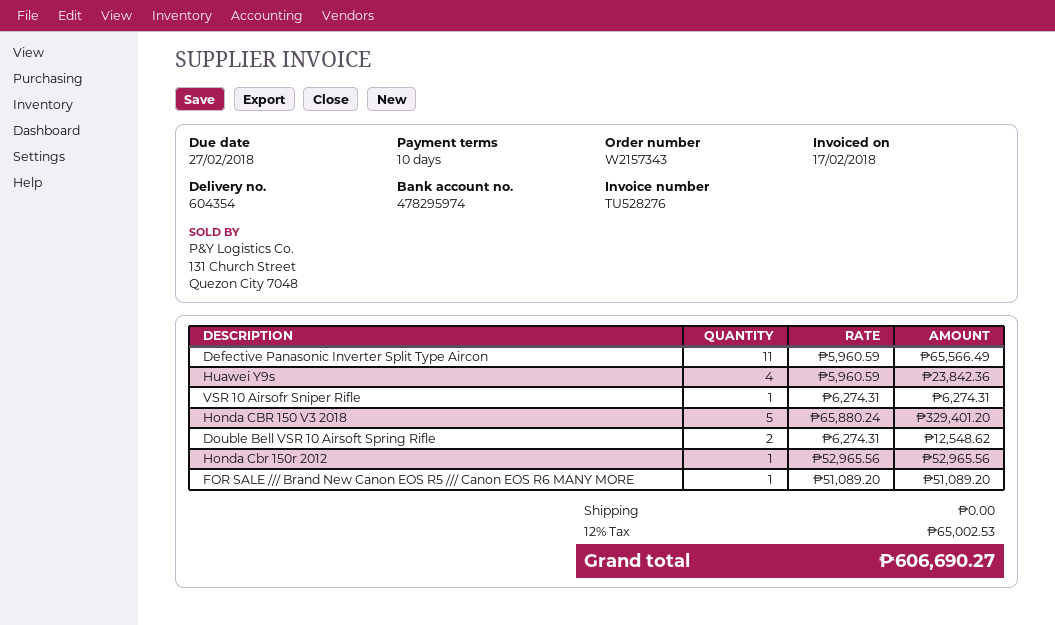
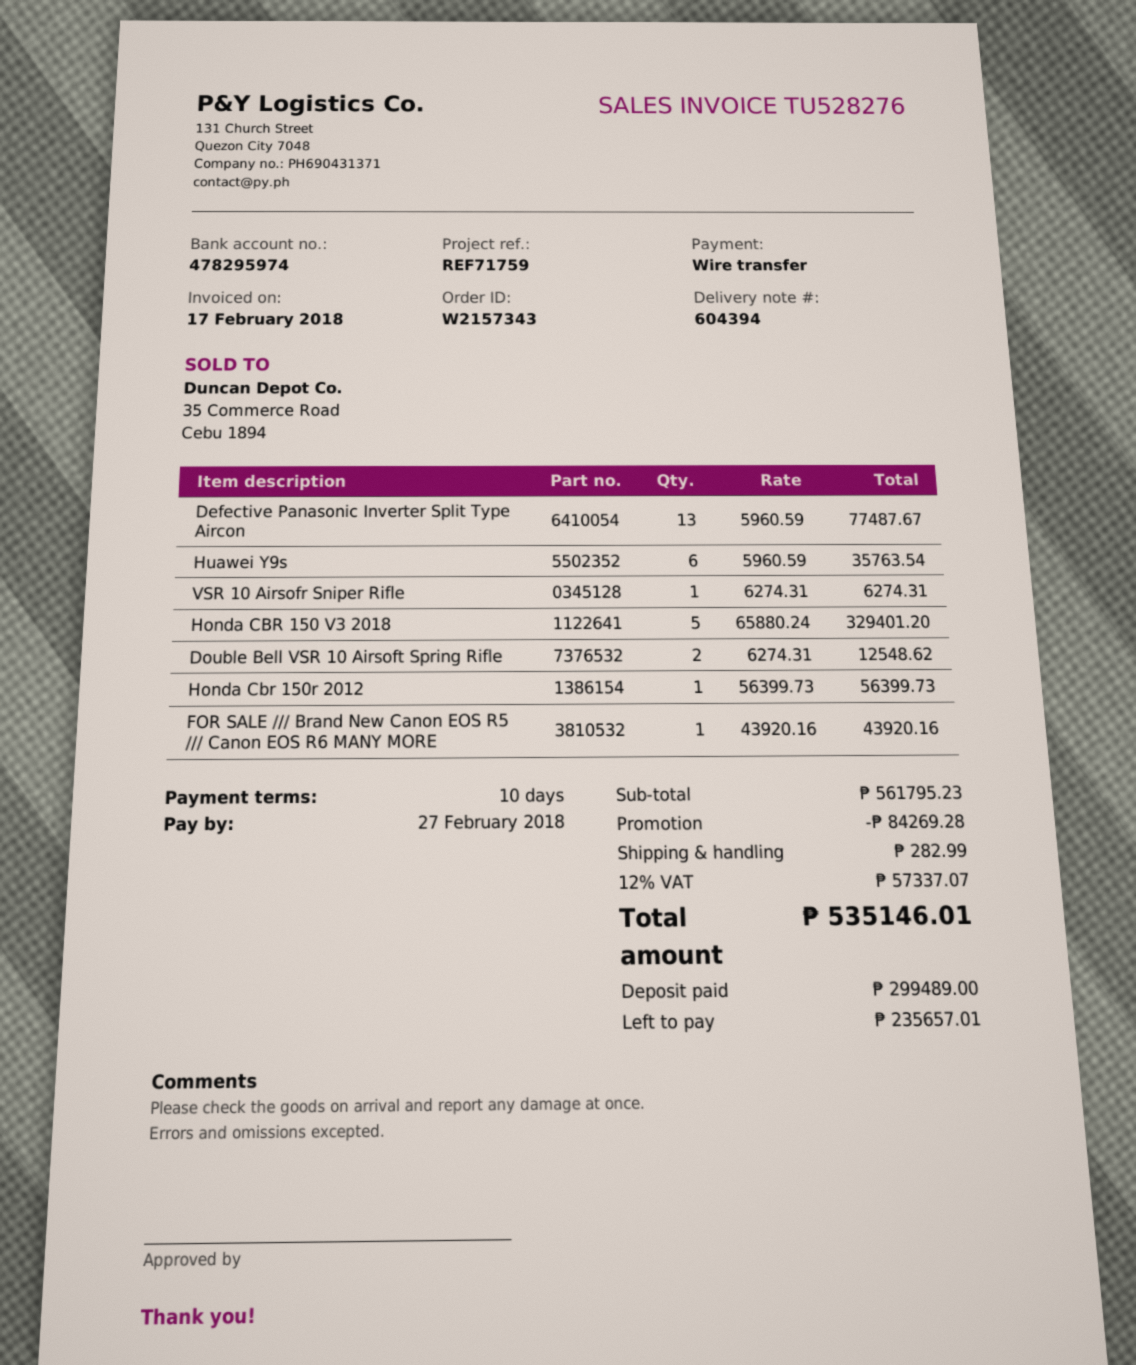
delivery note number: 604354 -> 604394
Defective Panasonic Inverter Split Type Aircon: 11 x 5960.59 = 65566.49 -> 13 x 5960.59 = 77487.67
Huawei Y9s: 4 x 5960.59 = 23842.36 -> 6 x 5960.59 = 35763.54
Honda Cbr 150r 2012: 1 x 52965.56 = 52965.56 -> 1 x 56399.73 = 56399.73
FOR SALE /// Brand New Canon EOS R5 /// Canon EOS R6 MANY MORE: 1 x 51089.20 = 51089.20 -> 1 x 43920.16 = 43920.16
discount: none -> 84269.28
shipping: 0.00 -> 282.99
tax: 12% = 65002.53 -> 12% = 57337.07
total: 606690.27 -> 535146.01

